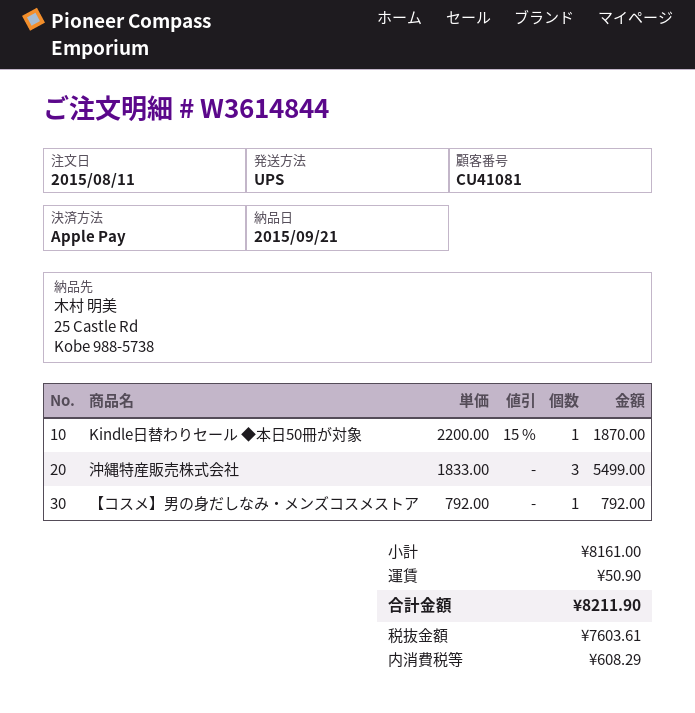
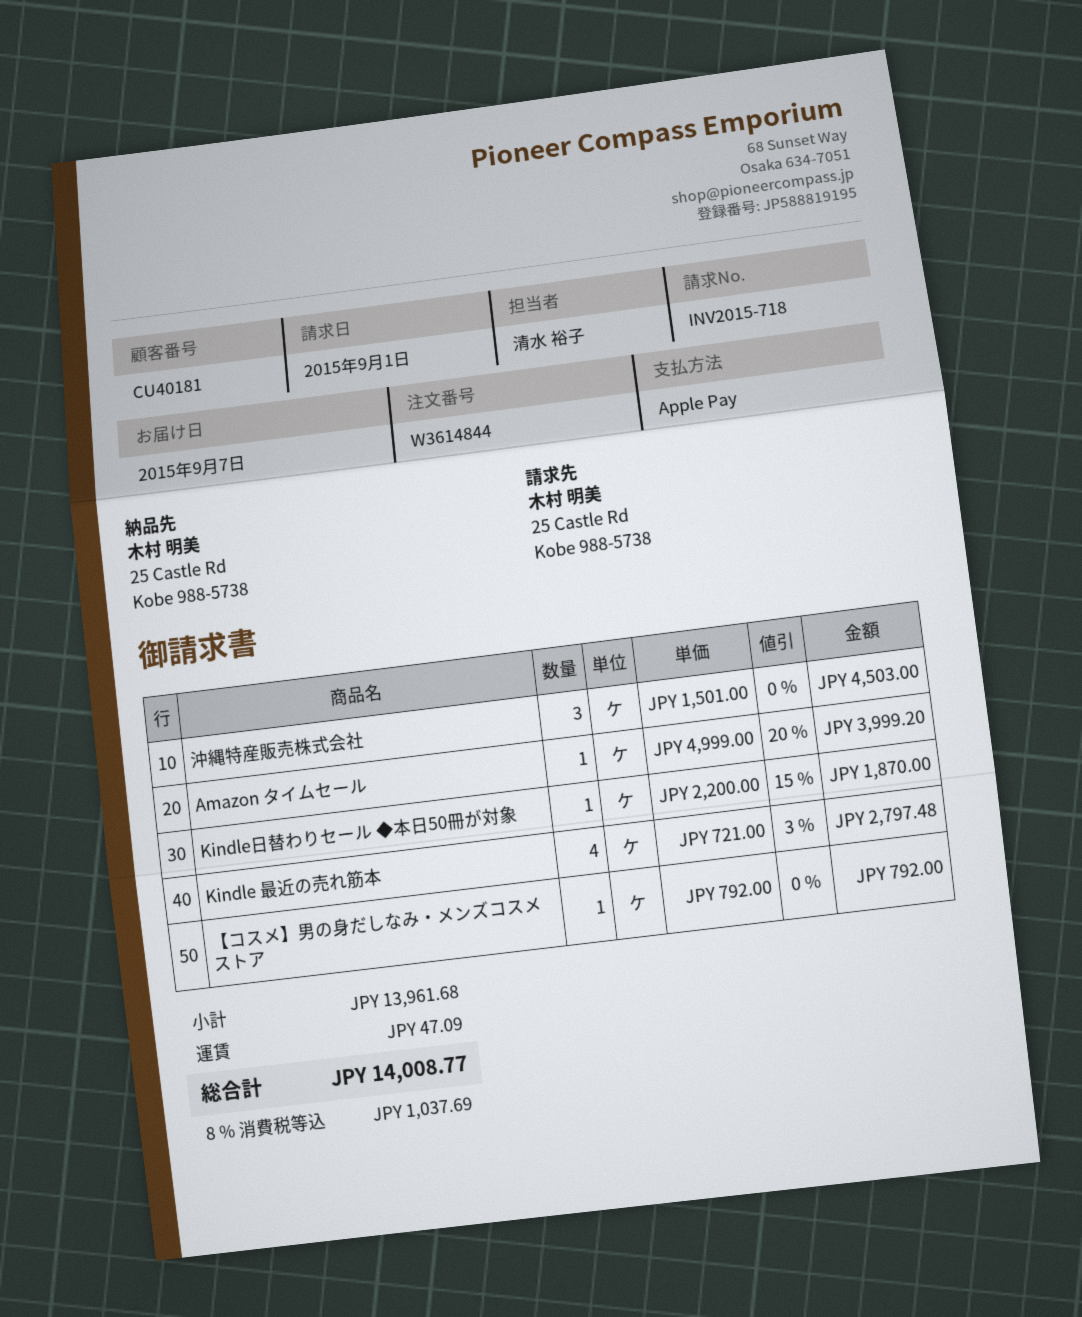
delivery date: 2015-09-21 -> 2015-09-07
customer number: CU41081 -> CU40181
沖縄特産販売株式会社: 3 x 1833.00 = 5499.00 -> 3 x 1501.00 = 4503.00
Amazon タイムセール: none -> 1 x 4999.00 - 20% = 3999.20
Kindle 最近の売れ筋本: none -> 4 x 721.00 - 3% = 2797.48
subtotal: 8161.00 -> 13961.68
shipping: 50.90 -> 47.09
tax: 608.29 -> 1037.69
total: 8211.90 -> 14008.77

